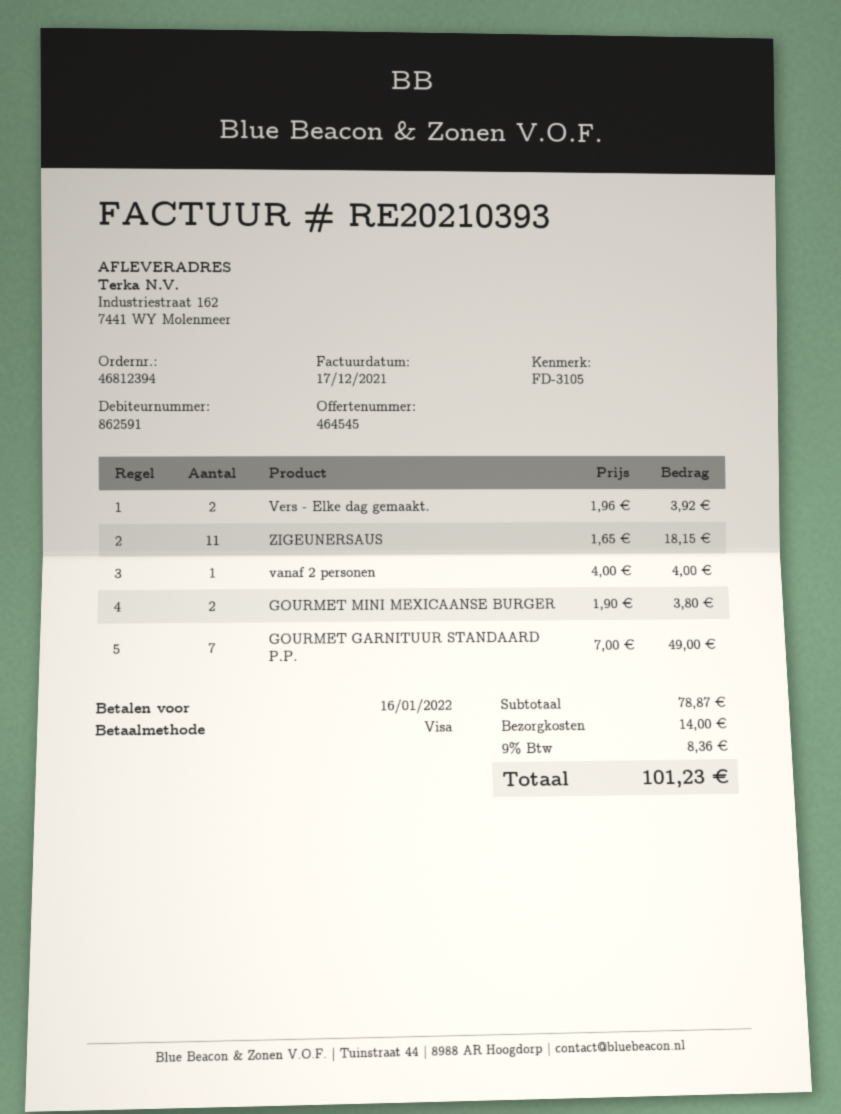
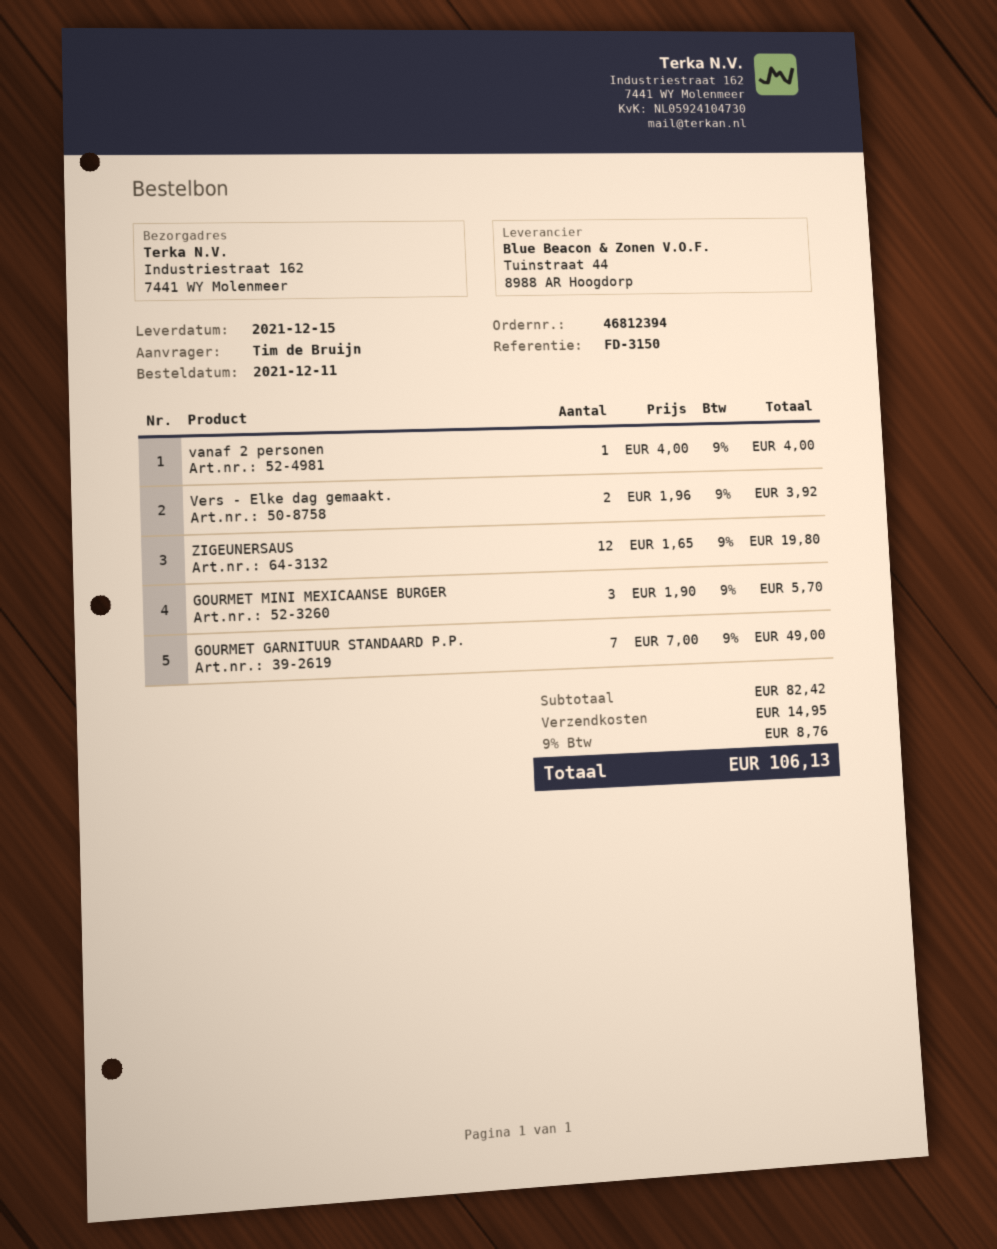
reference: FD-3105 -> FD-3150
ZIGEUNERSAUS: 11 x 1.65 = 18.15 -> 12 x 1.65 = 19.80
GOURMET MINI MEXICAANSE BURGER: 2 x 1.90 = 3.80 -> 3 x 1.90 = 5.70
subtotal: 78.87 -> 82.42
shipping: 14.00 -> 14.95
tax: 9% = 8.36 -> 9% = 8.76
total: 101.23 -> 106.13

